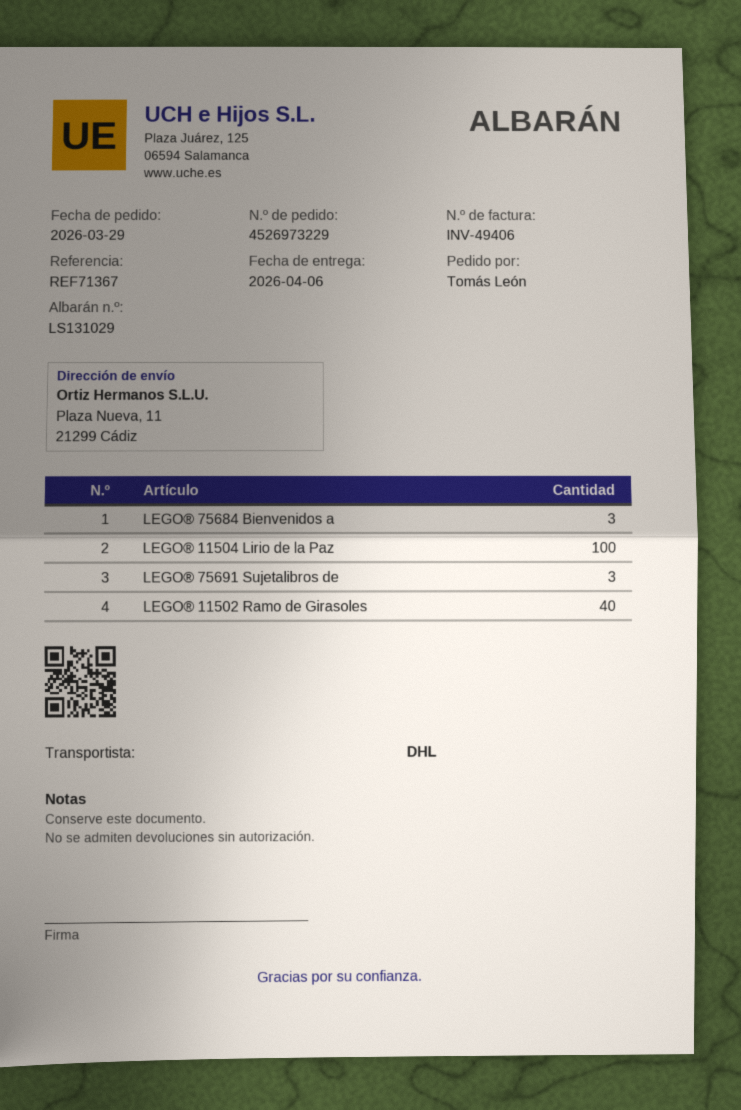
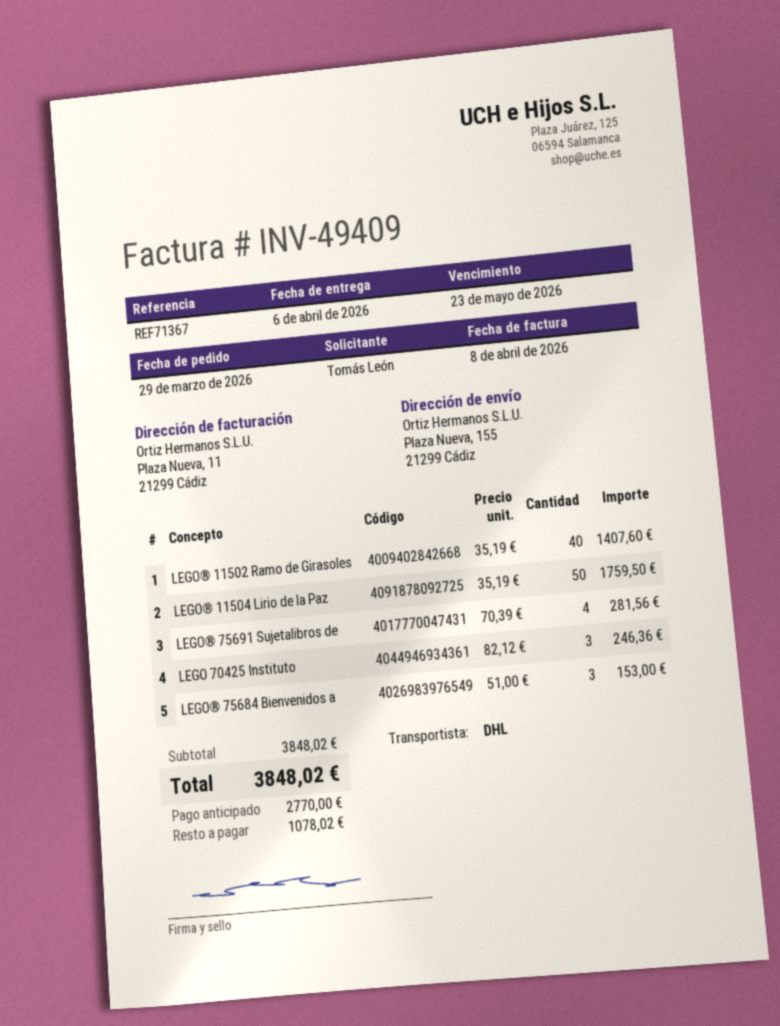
invoice number: INV-49406 -> INV-49409
ship to: Plaza Nueva, 11, 21299 Cádiz -> Plaza Nueva, 155, 21299 Cádiz
LEGO® 11504 Lirio de la Paz: 100 -> 50
LEGO® 75691 Sujetalibros de: 3 -> 4
LEGO 70425 Instituto: none -> 3

